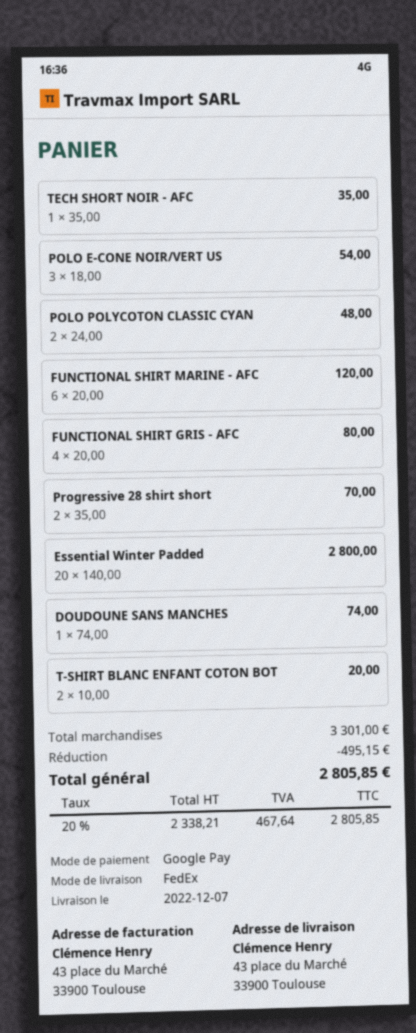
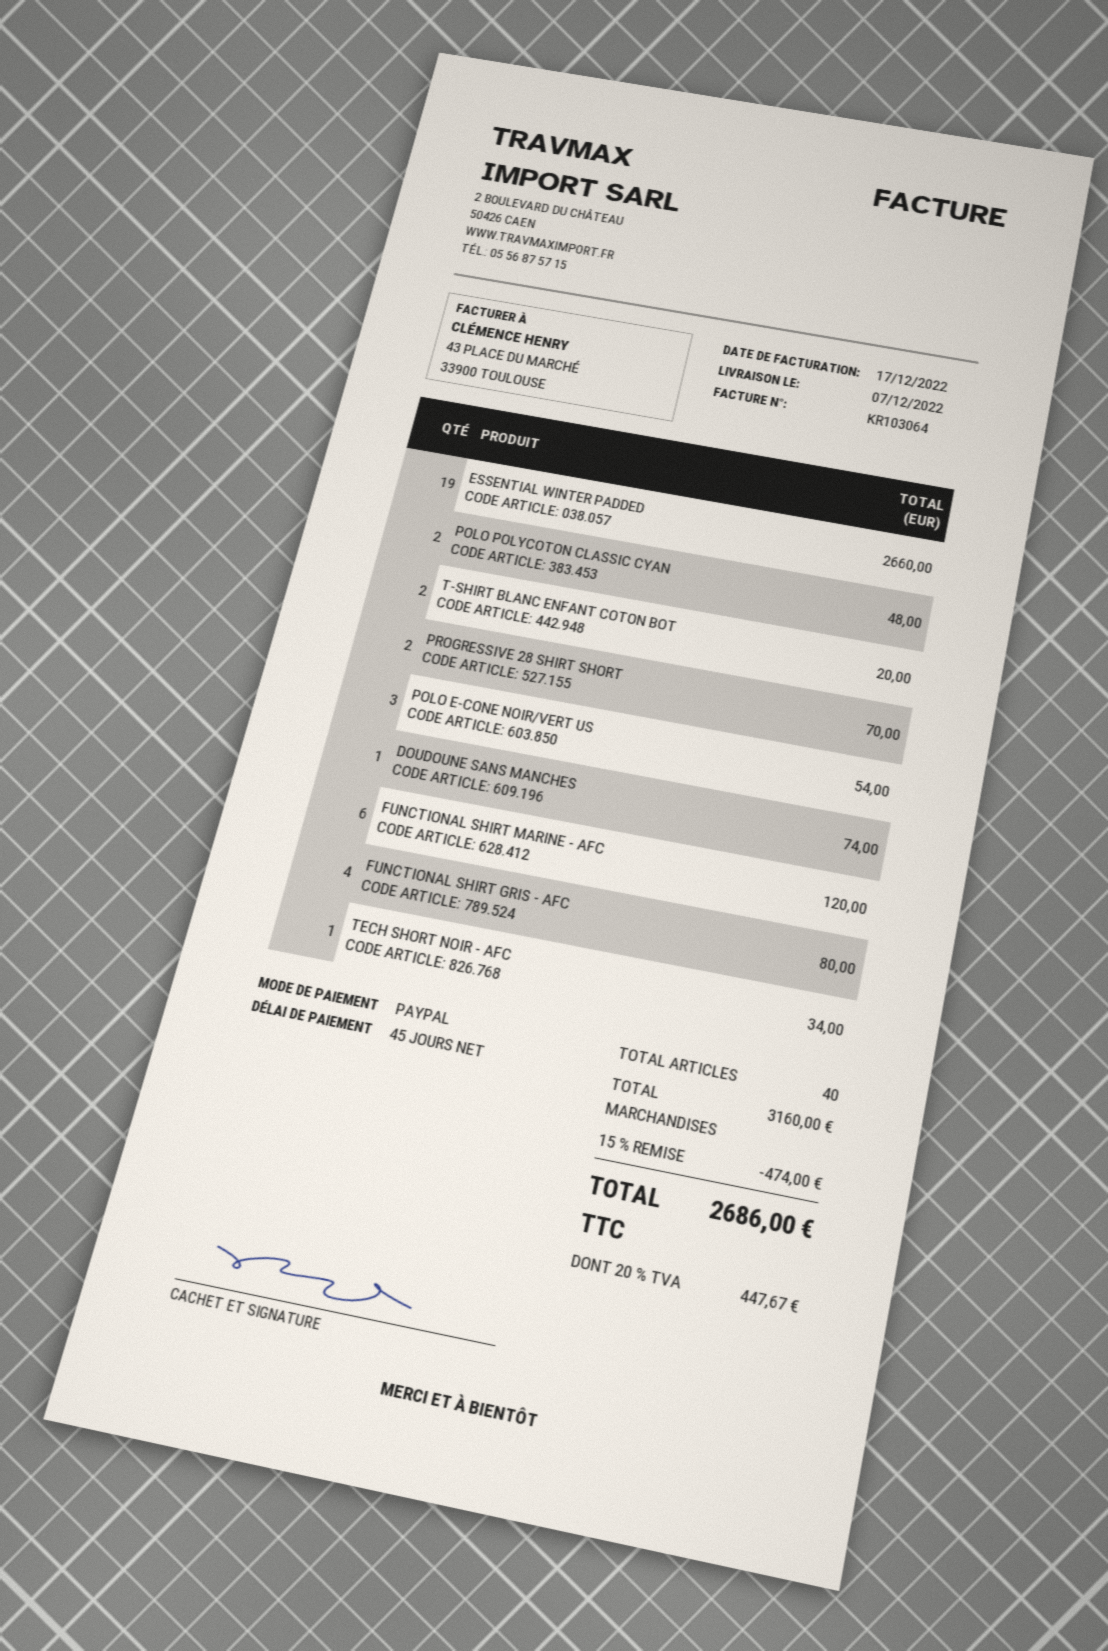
payment method: Google Pay -> PayPal
TECH SHORT NOIR - AFC: 1 for 35.00 -> 1 for 34.00
Essential Winter Padded: 20 for 2800.00 -> 19 for 2660.00
subtotal: 3301.00 -> 3160.00
discount: 495.15 -> 474.00
tax: 20% = 467.64 -> 20% = 447.67
total: 2805.85 -> 2686.00

